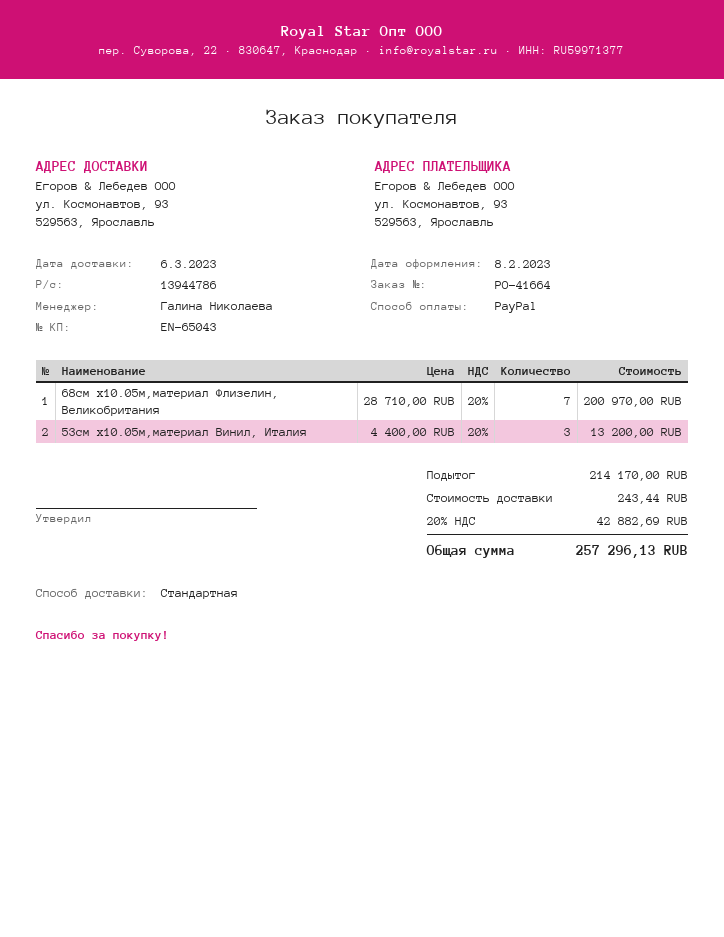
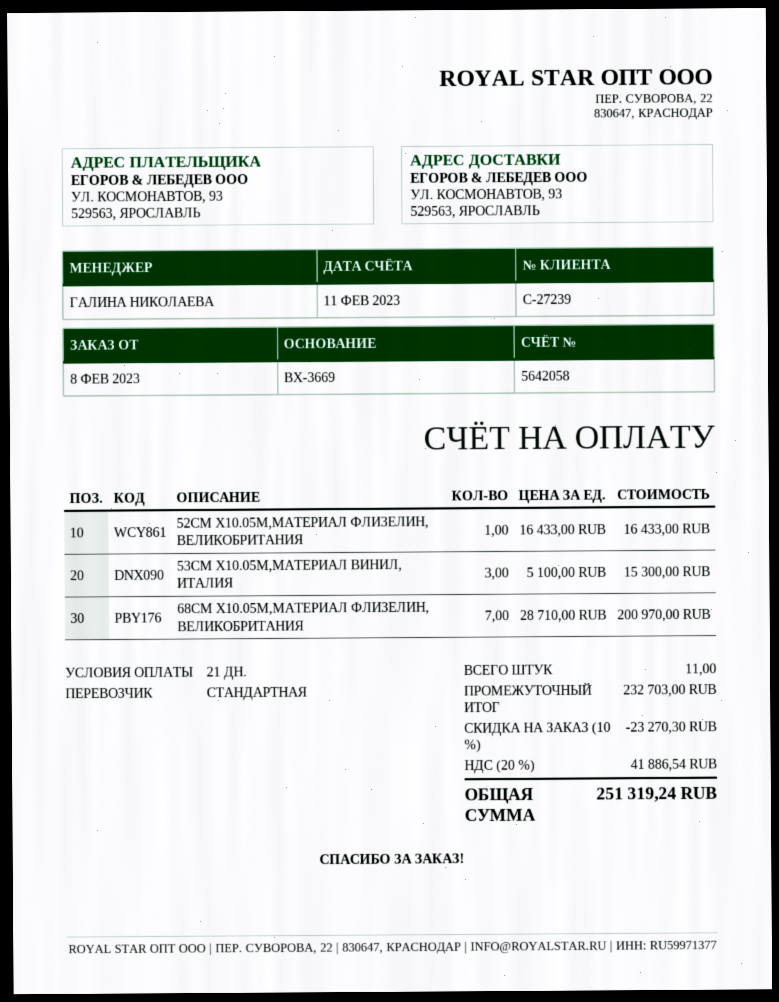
53см x10.05м,материал Винил, Италия: 3 x 4400.00 = 13200.00 -> 3 x 5100.00 = 15300.00
52СМ X10.05М,МАТЕРИАЛ ФЛИЗЕЛИН, ВЕЛИКОБРИТАНИЯ: none -> 1 x 16433.00 = 16433.00
subtotal: 214170.00 -> 232703.00
discount: none -> 10% = 23270.30
shipping: 243.44 -> none
tax: 20% = 42882.69 -> 20% = 41886.54
total: 257296.13 -> 251319.24

